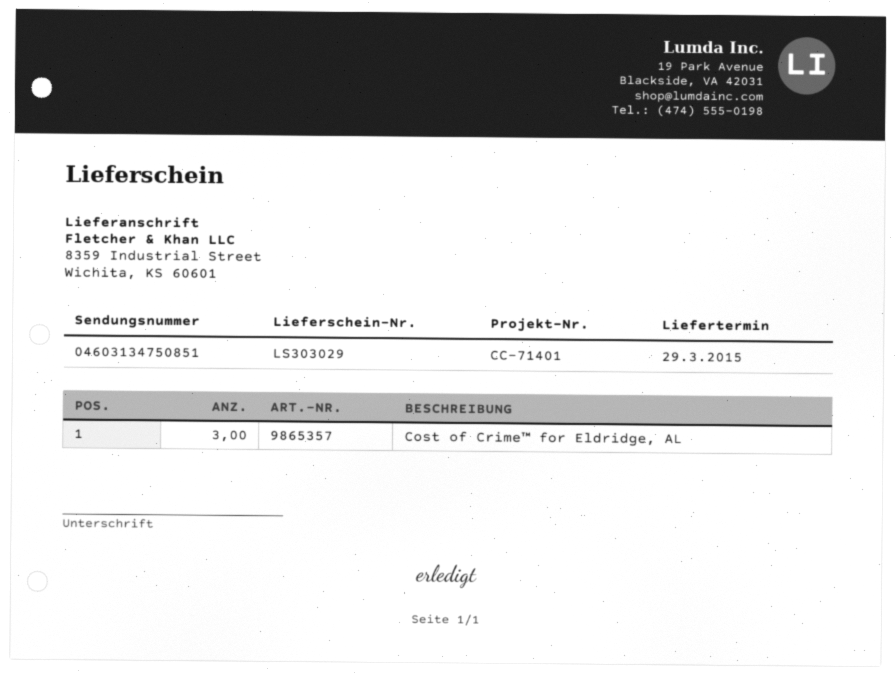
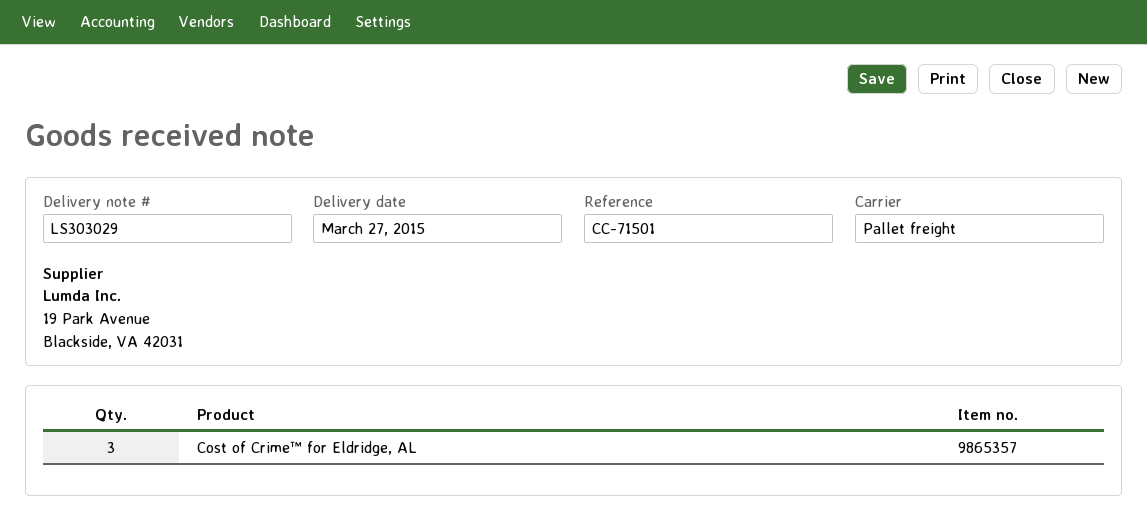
delivery date: 2015-03-29 -> 2015-03-27
reference: CC-71401 -> CC-71501

